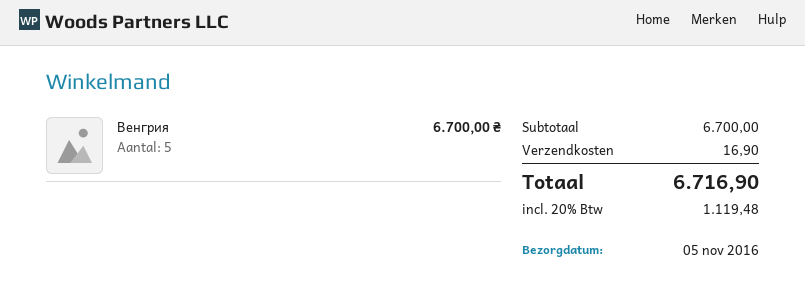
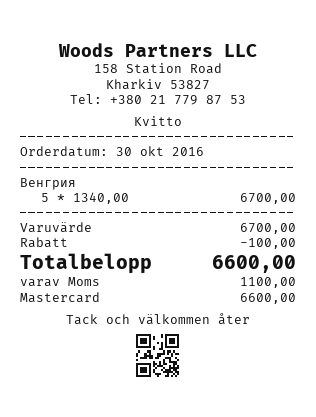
discount: none -> 100.00
shipping: 16.90 -> none
tax: 1119.48 -> 1100.00
total: 6716.90 -> 6600.00

